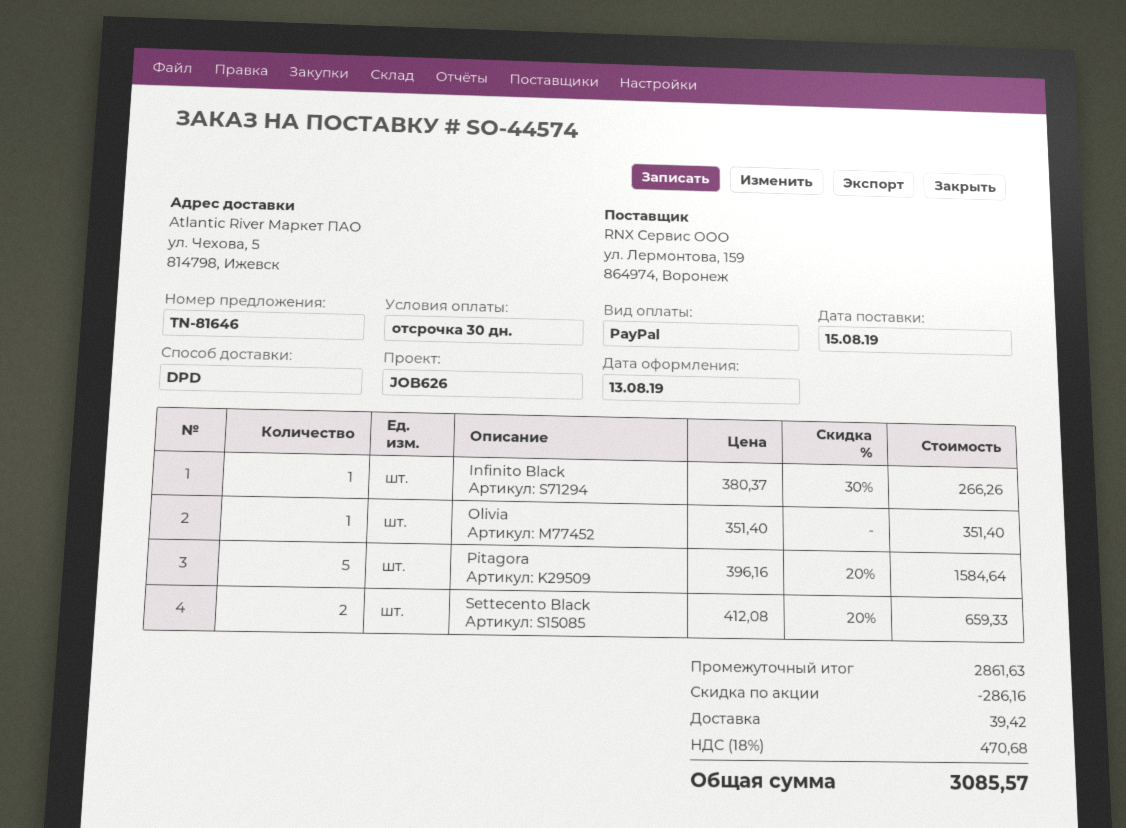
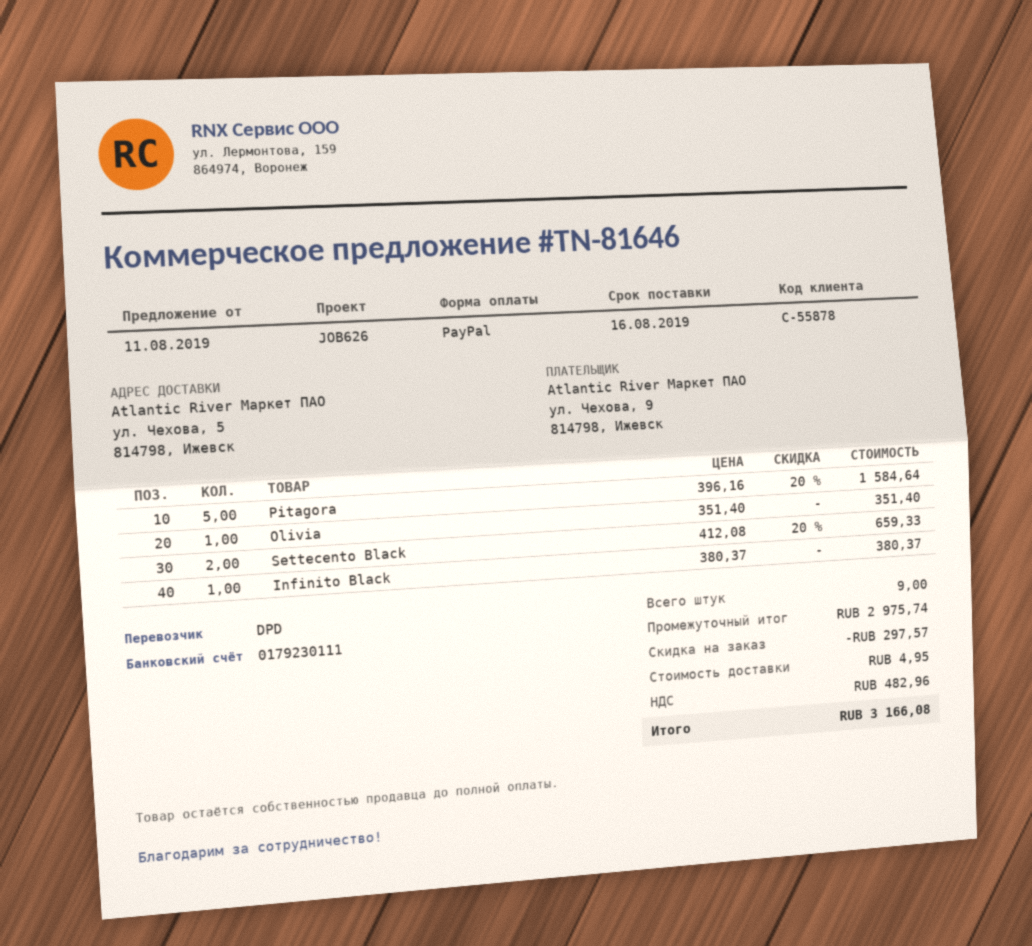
delivery date: 2019-08-15 -> 2019-08-16
Infinito Black: 1 x 380.37 - 30% = 266.26 -> 1 x 380.37 = 380.37
subtotal: 2861.63 -> 2975.74
discount: 286.16 -> 297.57
shipping: 39.42 -> 4.95
tax: 470.68 -> 482.96
total: 3085.57 -> 3166.08

